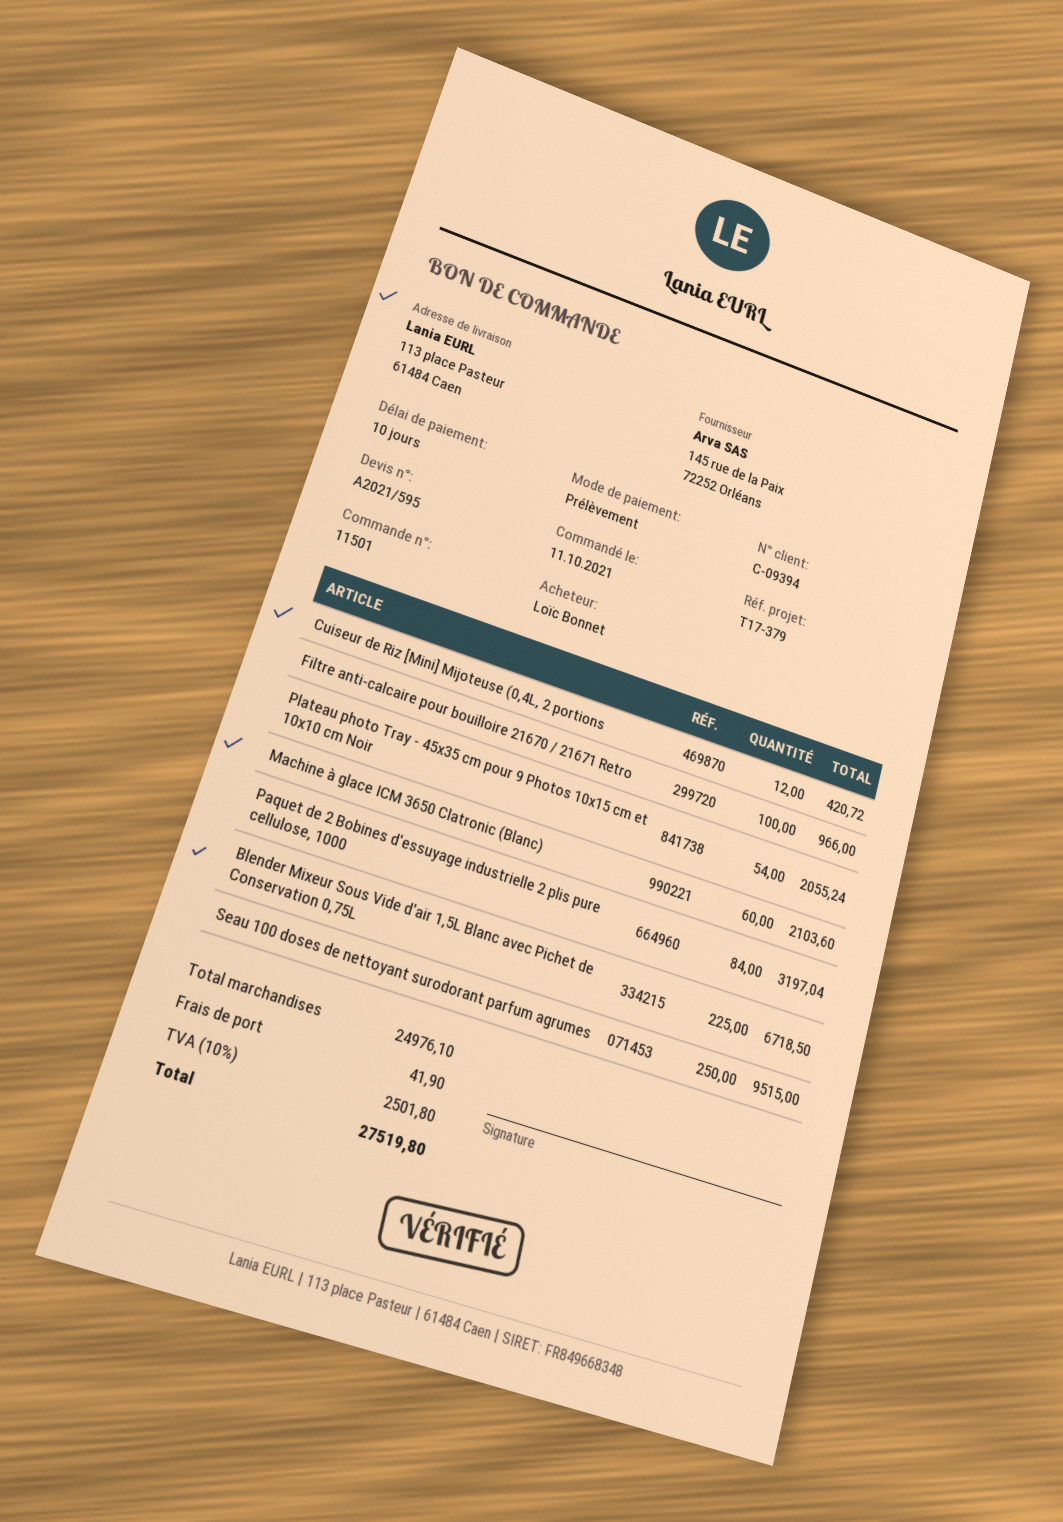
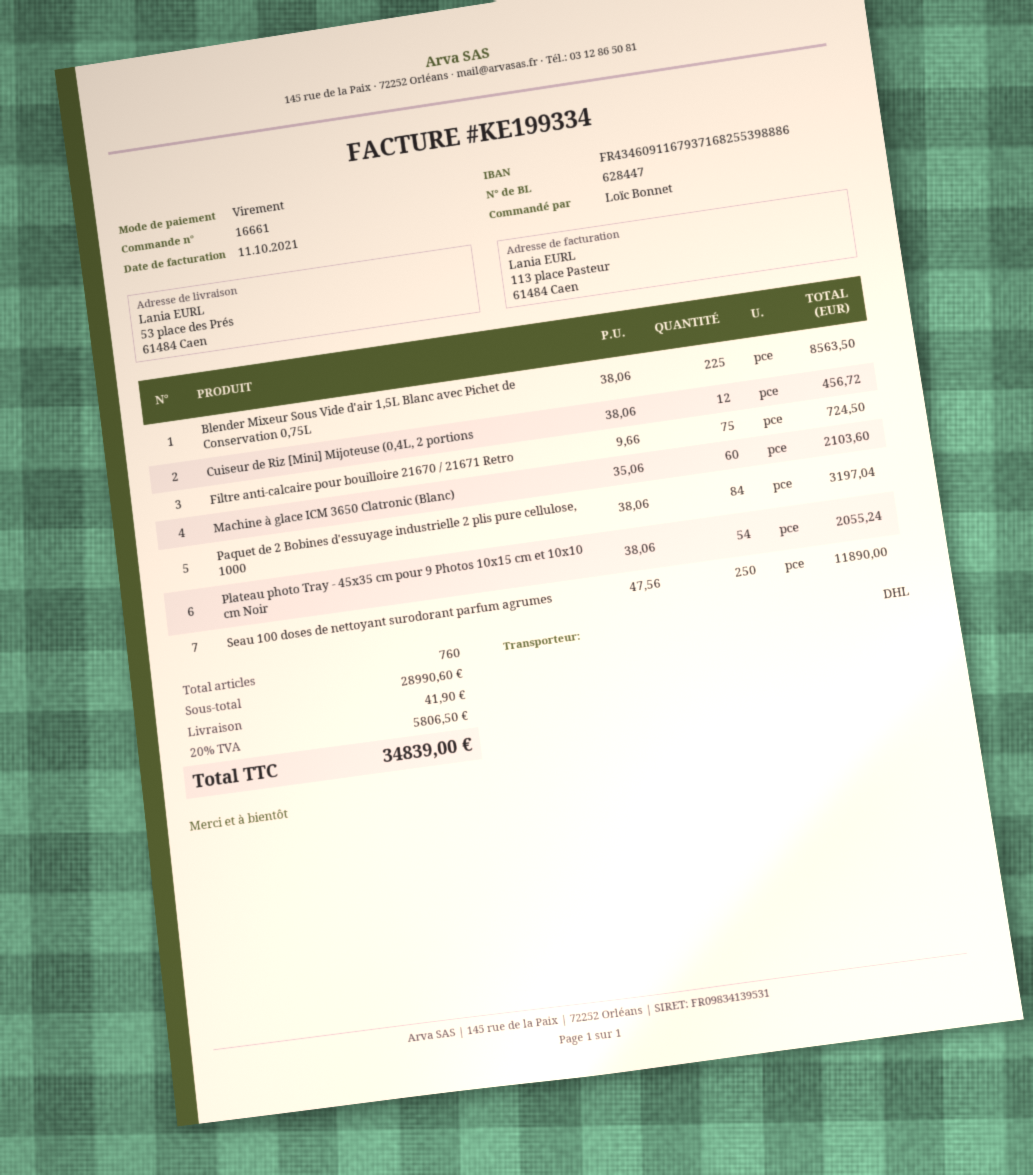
order number: 11501 -> 16661
payment method: direct debit -> bank transfer
ship to: 113 place Pasteur, 61484 Caen -> 53 place des Prés, 61484 Caen
Cuiseur de Riz [Mini] Mijoteuse (0,4L, 2 portions: 12 for 420.72 -> 12 for 456.72
Filtre anti-calcaire pour bouilloire 21670 / 21671 Retro: 100 for 966.00 -> 75 for 724.50
Blender Mixeur Sous Vide d'air 1,5L Blanc avec Pichet de Conservation 0,75L: 225 for 6718.50 -> 225 for 8563.50
Seau 100 doses de nettoyant surodorant parfum agrumes: 250 for 9515.00 -> 250 for 11890.00
subtotal: 24976.10 -> 28990.60
tax: 10% = 2501.80 -> 20% = 5806.50
total: 27519.80 -> 34839.00

